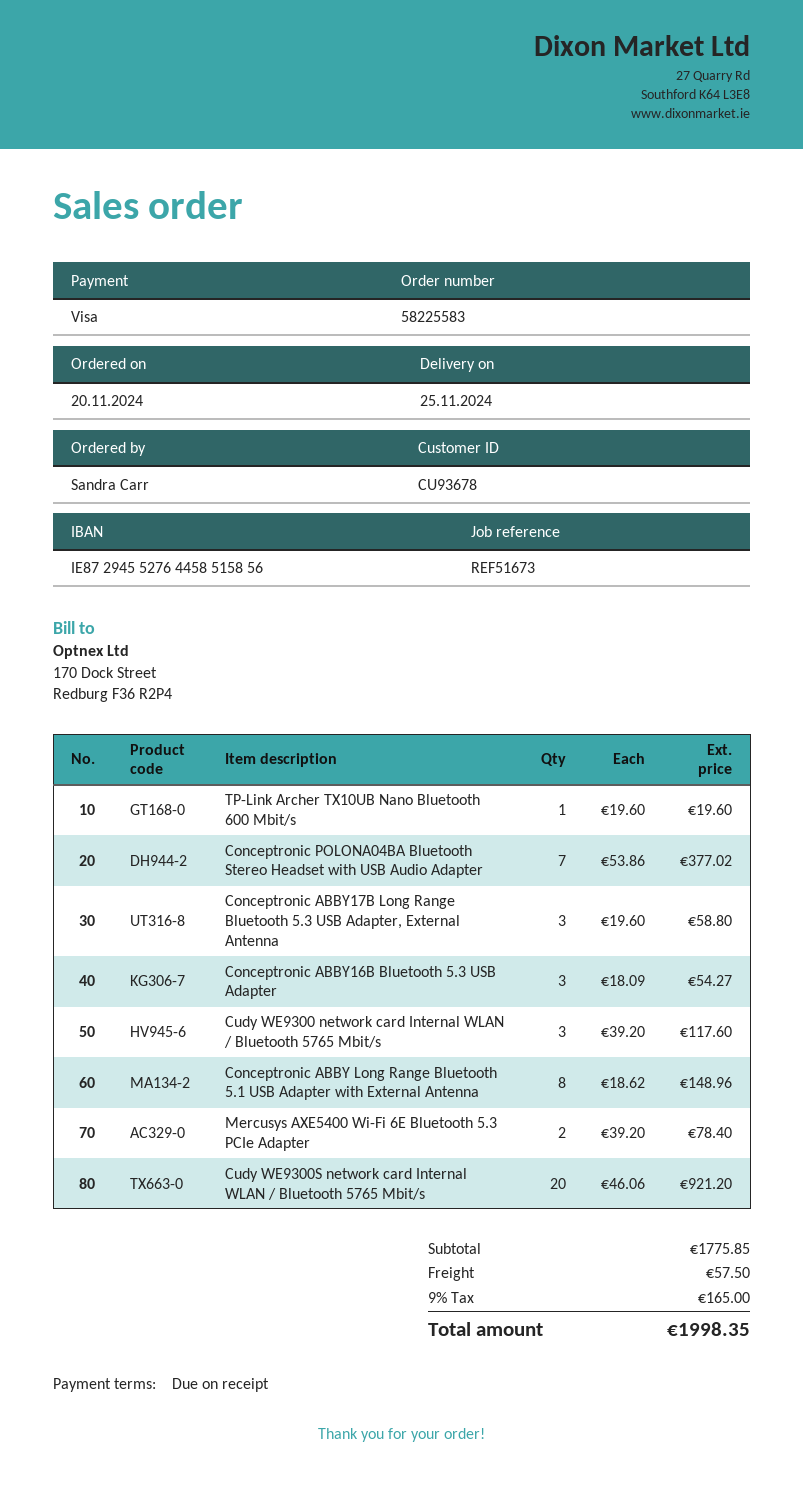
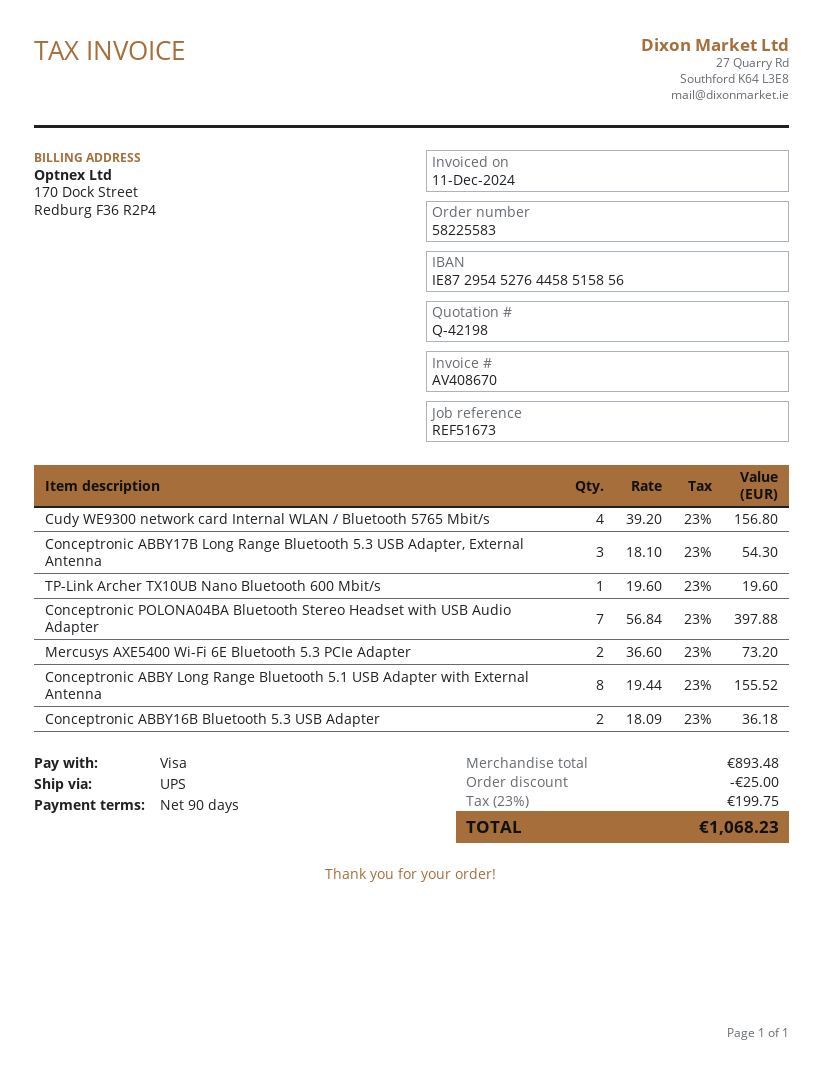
payment terms: on receipt -> 90 days
bank account: IE87294552764458515856 -> IE87295452764458515856
Conceptronic POLONA04BA Bluetooth Stereo Headset with USB Audio Adapter: 7 x 53.86 = 377.02 -> 7 x 56.84 = 397.88
Conceptronic ABBY17B Long Range Bluetooth 5.3 USB Adapter, External Antenna: 3 x 19.60 = 58.80 -> 3 x 18.10 = 54.30
Conceptronic ABBY16B Bluetooth 5.3 USB Adapter: 3 x 18.09 = 54.27 -> 2 x 18.09 = 36.18
Cudy WE9300 network card Internal WLAN / Bluetooth 5765 Mbit/s: 3 x 39.20 = 117.60 -> 4 x 39.20 = 156.80
Conceptronic ABBY Long Range Bluetooth 5.1 USB Adapter with External Antenna: 8 x 18.62 = 148.96 -> 8 x 19.44 = 155.52
Mercusys AXE5400 Wi-Fi 6E Bluetooth 5.3 PCIe Adapter: 2 x 39.20 = 78.40 -> 2 x 36.60 = 73.20
Cudy WE9300S network card Internal WLAN / Bluetooth 5765 Mbit/s: 20 x 46.06 = 921.20 -> none
subtotal: 1775.85 -> 893.48
discount: none -> 25.00
shipping: 57.50 -> none
tax: 9% = 165.00 -> 23% = 199.75
total: 1998.35 -> 1068.23

